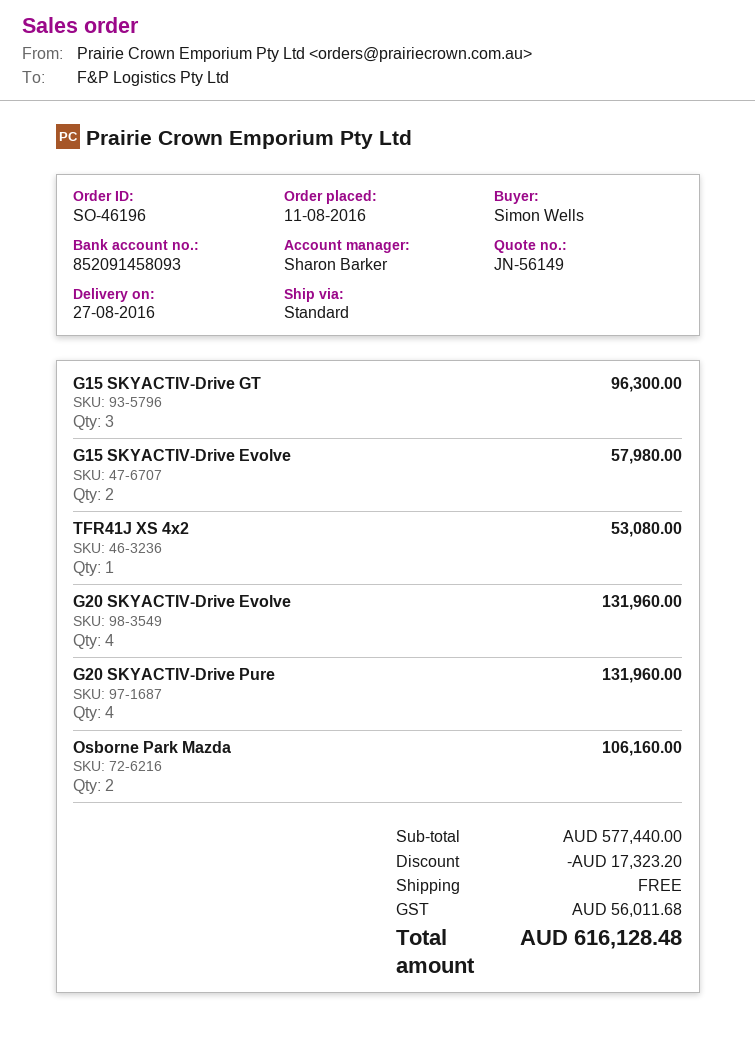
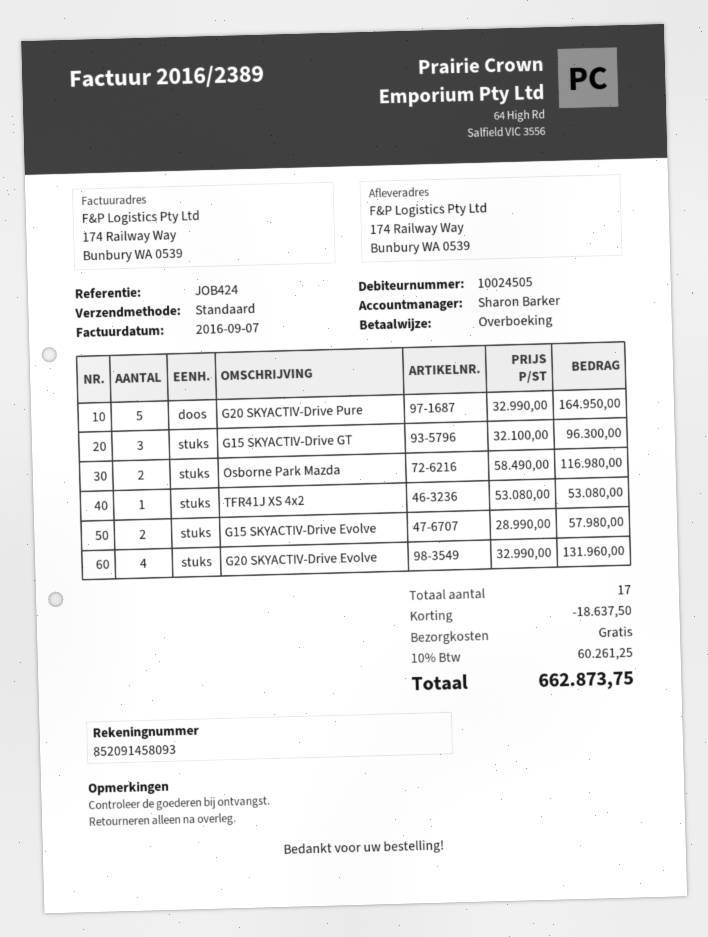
G20 SKYACTIV-Drive Pure: 4 for 131960.00 -> 5 for 164950.00
Osborne Park Mazda: 2 for 106160.00 -> 2 for 116980.00
discount: 17323.20 -> 18637.50
tax: 56011.68 -> 60261.25
total: 616128.48 -> 662873.75

